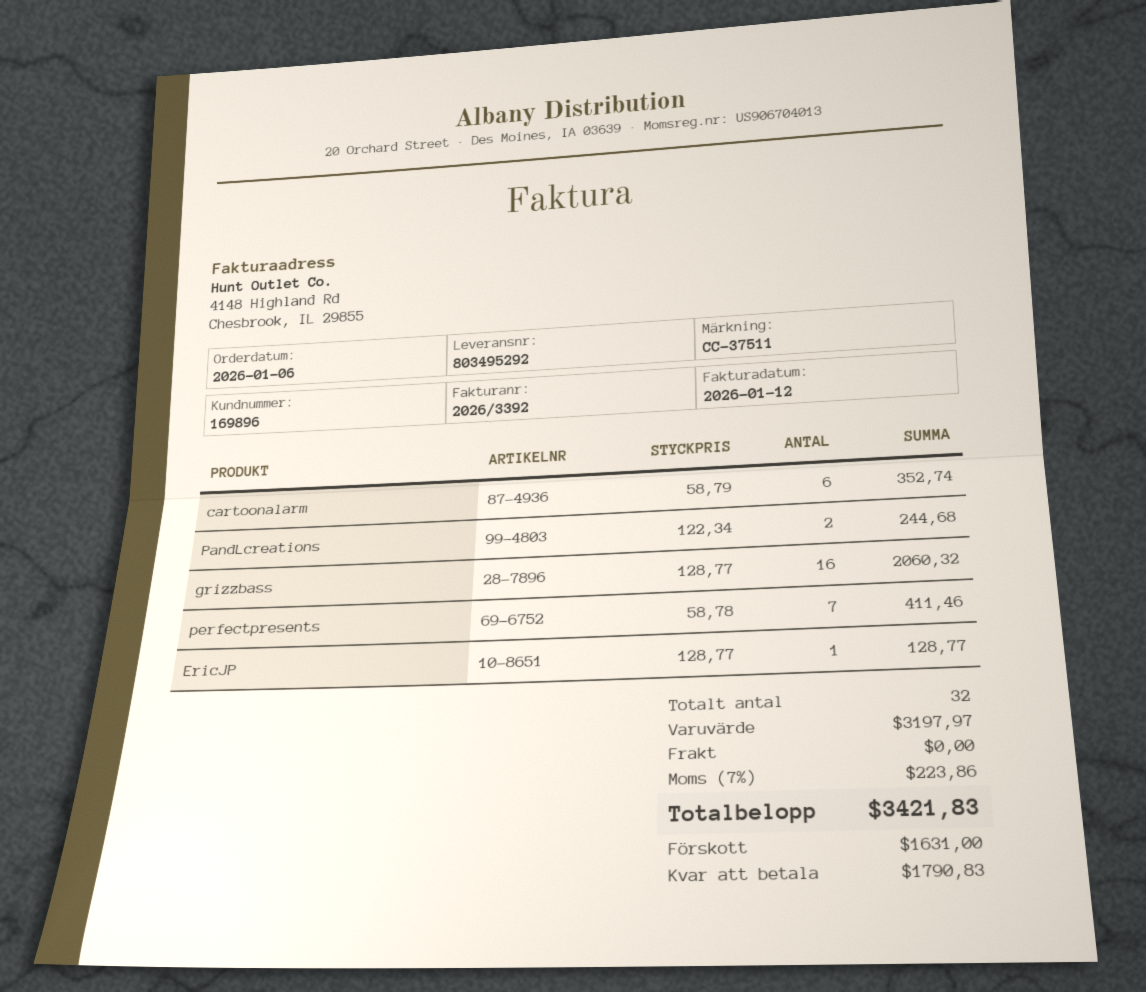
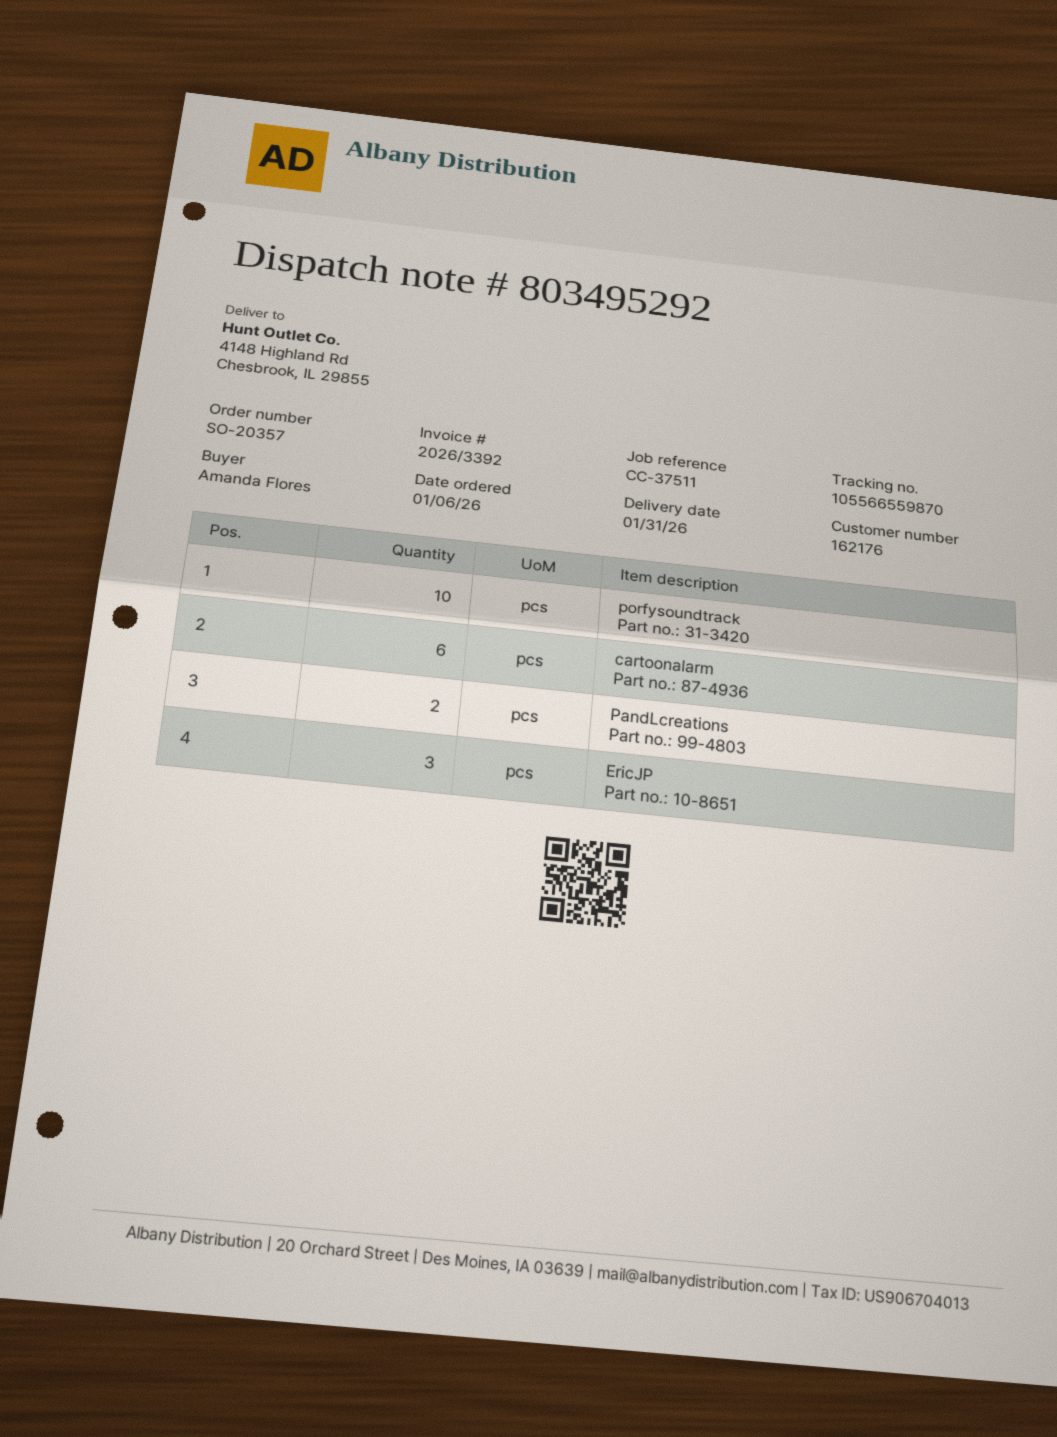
customer number: 169896 -> 162176
grizzbass: 16 -> none
perfectpresents: 7 -> none
EricJP: 1 -> 3
porfysoundtrack: none -> 10

